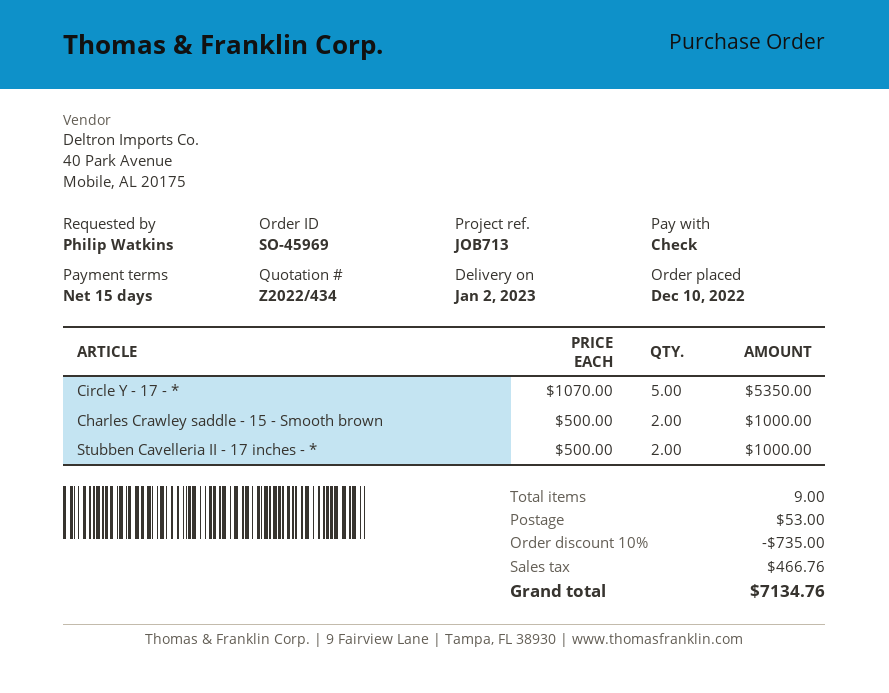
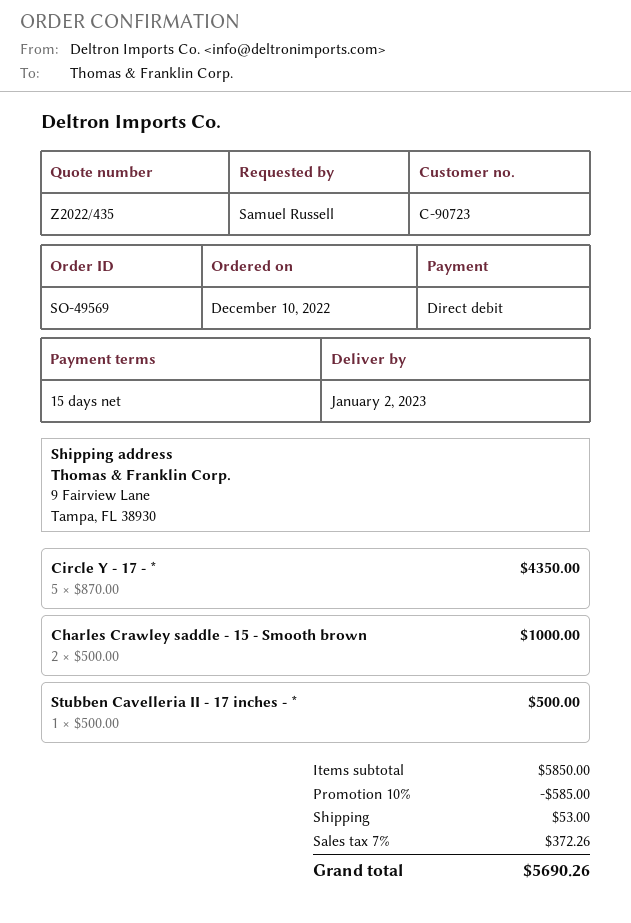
quote number: Z2022/434 -> Z2022/435
order number: SO-45969 -> SO-49569
ordered by: Philip Watkins -> Samuel Russell
payment method: cheque -> direct debit
Circle Y - 17 - *: 5 x 1070.00 = 5350.00 -> 5 x 870.00 = 4350.00
Stubben Cavelleria II - 17 inches - *: 2 x 500.00 = 1000.00 -> 1 x 500.00 = 500.00
discount: 10% = 735.00 -> 10% = 585.00
tax: 466.76 -> 372.26
total: 7134.76 -> 5690.26

